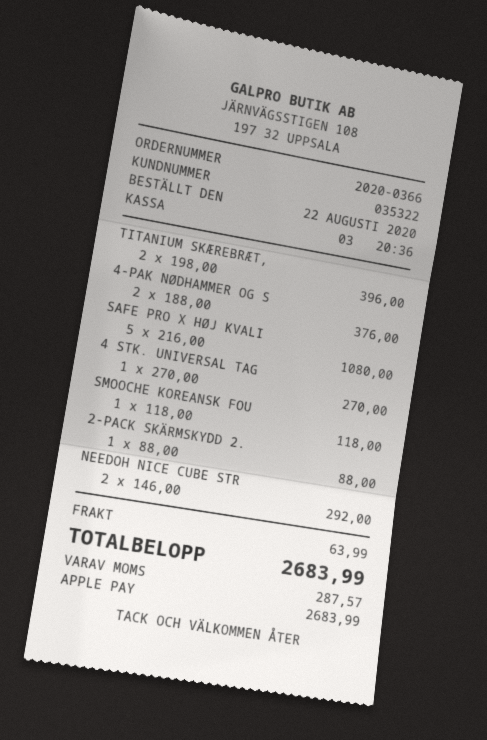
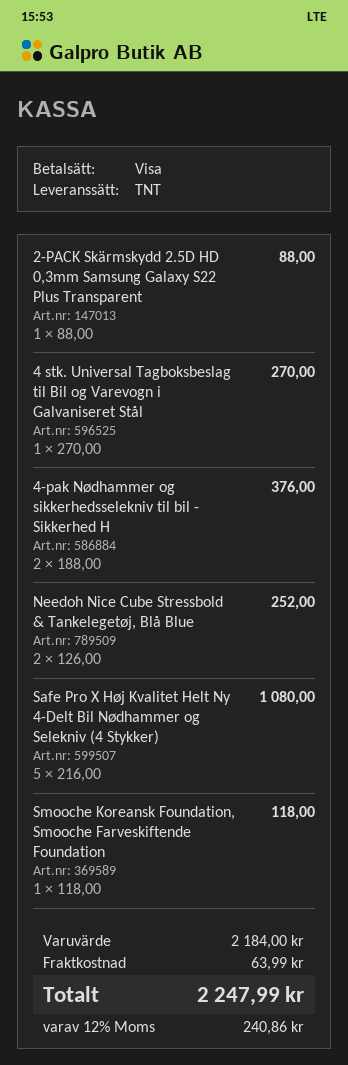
payment method: Apple Pay -> Visa
TITANIUM SKÆREBRÆT,: 2 x 198.00 = 396.00 -> none
NEEDOH NICE CUBE STR: 2 x 146.00 = 292.00 -> 2 x 126.00 = 252.00
tax: 287.57 -> 240.86
total: 2683.99 -> 2247.99

